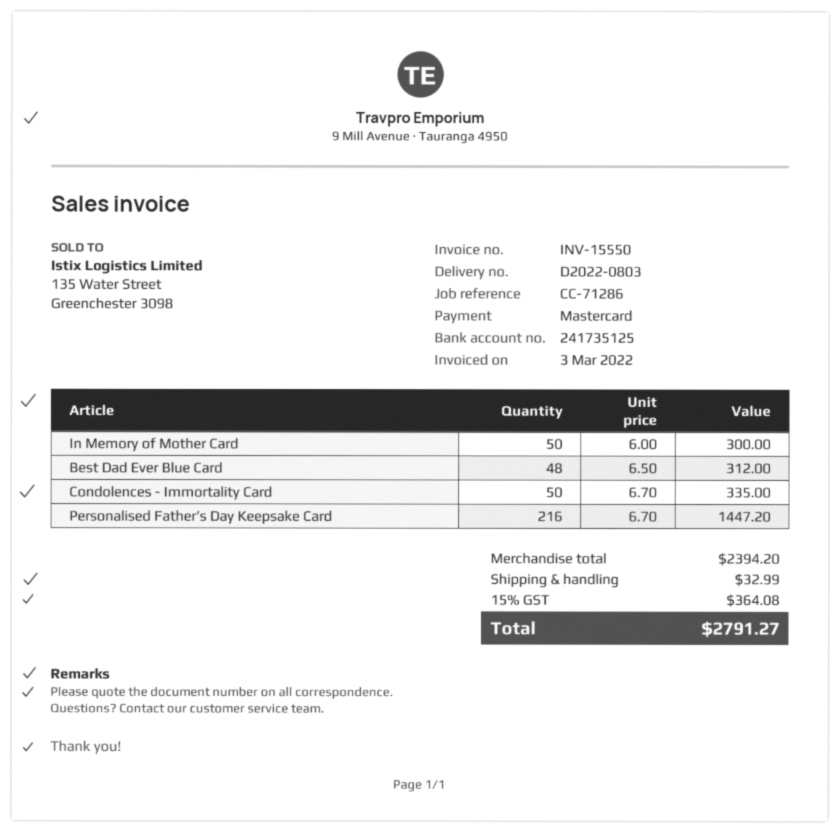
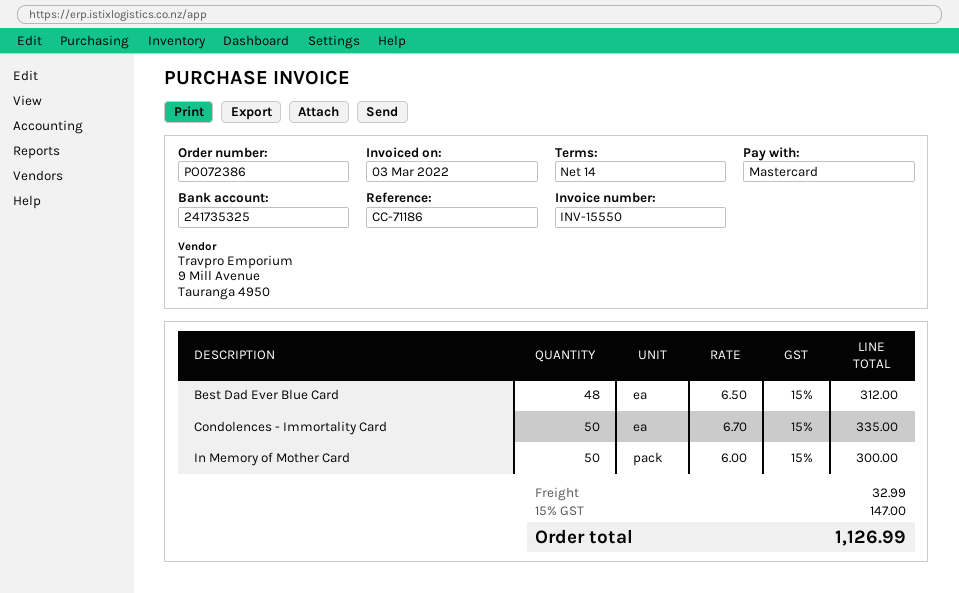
reference: CC-71286 -> CC-71186
bank account: 241735125 -> 241735325
Personalised Father’s Day Keepsake Card: 216 x 6.70 = 1447.20 -> none
tax: 15% = 364.08 -> 15% = 147.00
total: 2791.27 -> 1126.99

